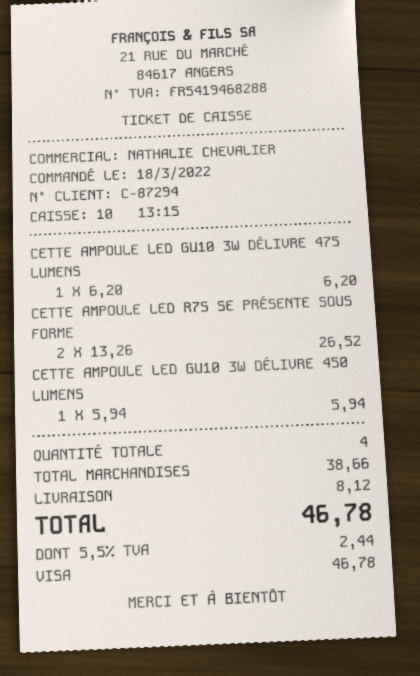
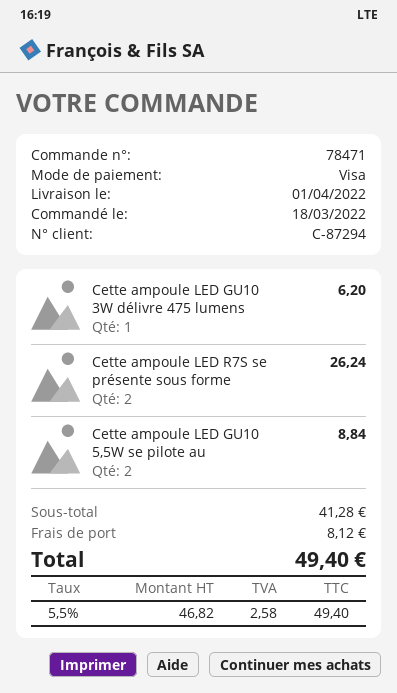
CETTE AMPOULE LED R7S SE PRÉSENTE SOUS FORME: 2 for 26.52 -> 2 for 26.24
CETTE AMPOULE LED GU10 3W DÉLIVRE 450 LUMENS: 1 for 5.94 -> none
Cette ampoule LED GU10 5,5W se pilote au: none -> 2 for 8.84
subtotal: 38.66 -> 41.28
tax: 5.5% = 2.44 -> 5.5% = 2.58
total: 46.78 -> 49.40

